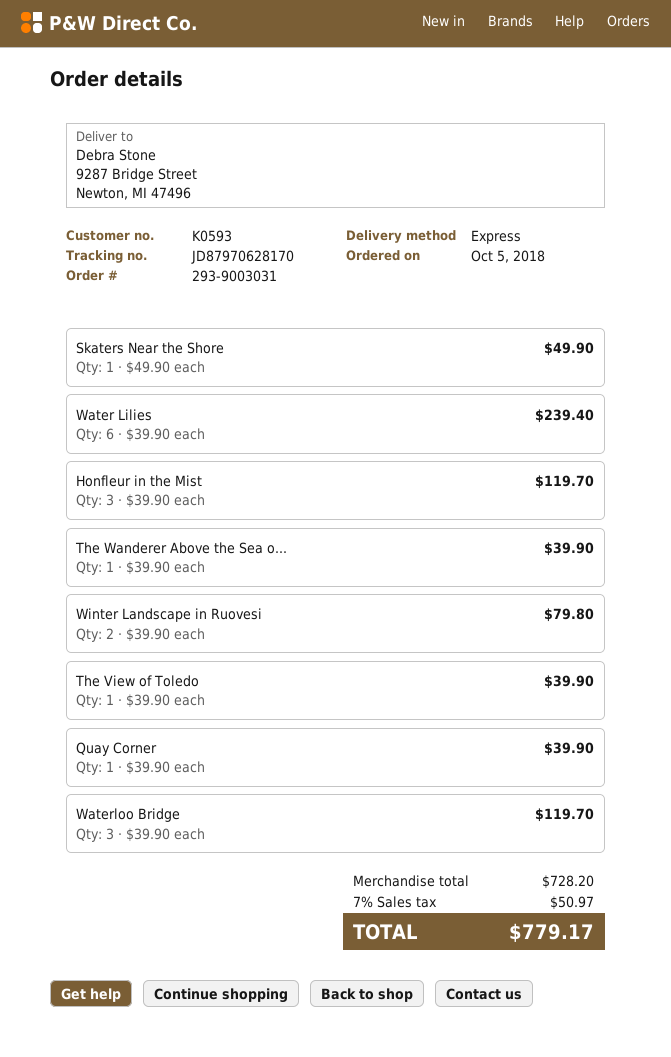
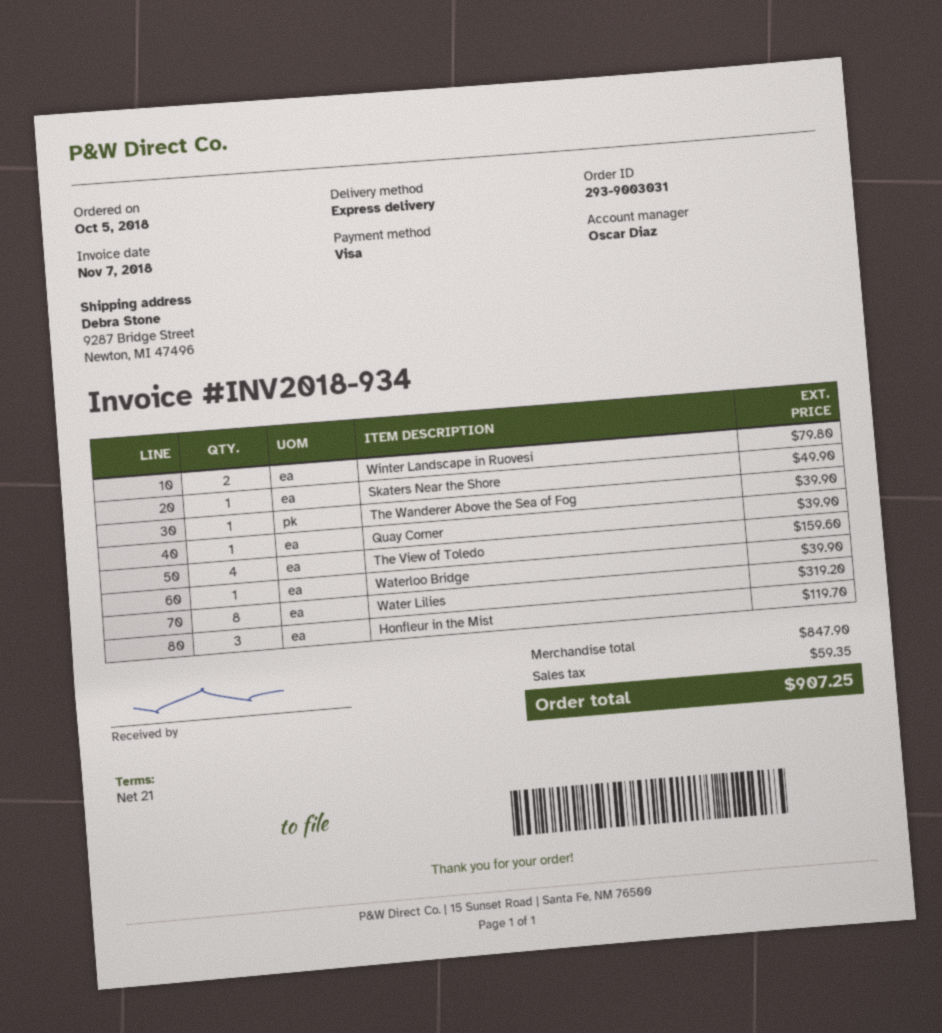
Water Lilies: 6 for 239.40 -> 8 for 319.20
The View of Toledo: 1 for 39.90 -> 4 for 159.60
Waterloo Bridge: 3 for 119.70 -> 1 for 39.90
subtotal: 728.20 -> 847.90
tax: 50.97 -> 59.35
total: 779.17 -> 907.25

